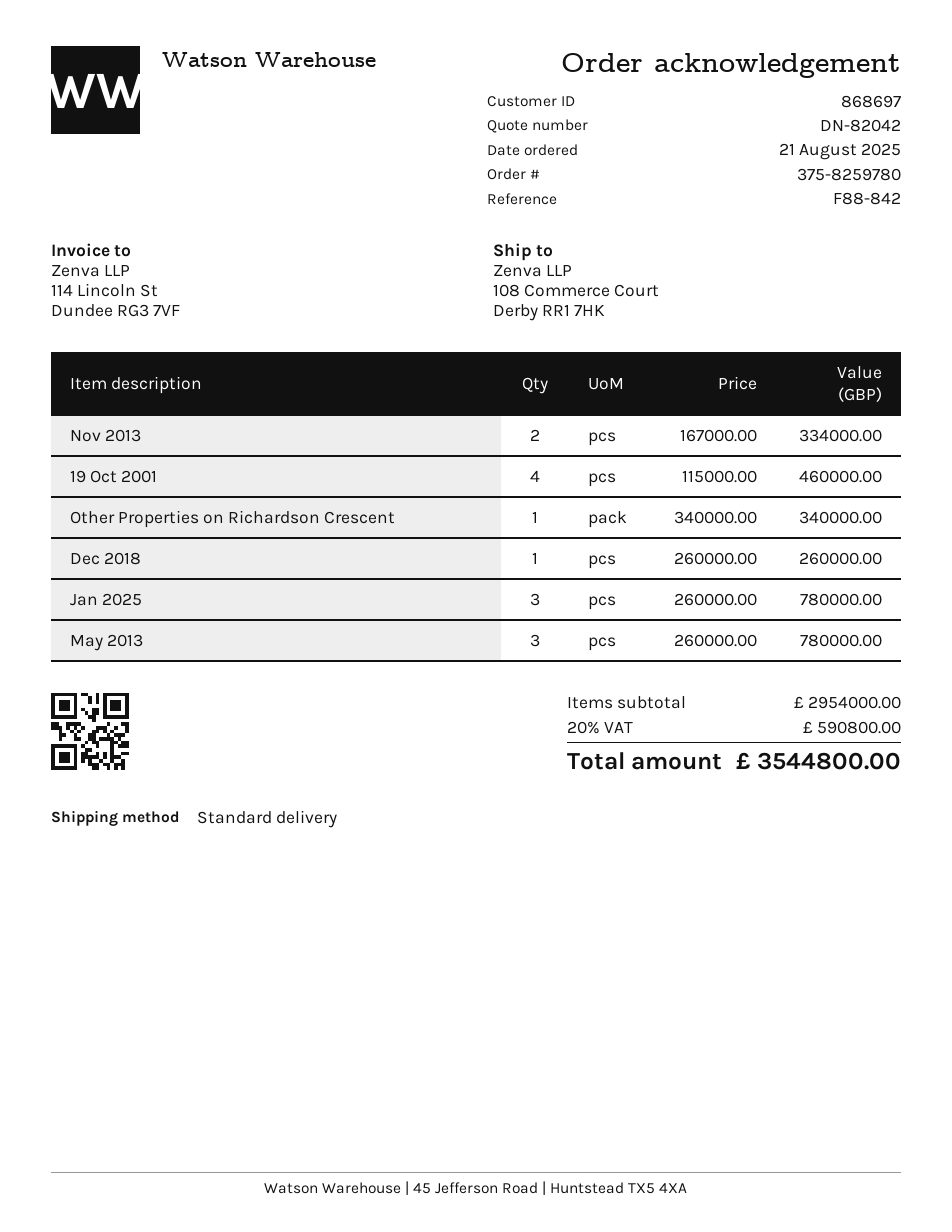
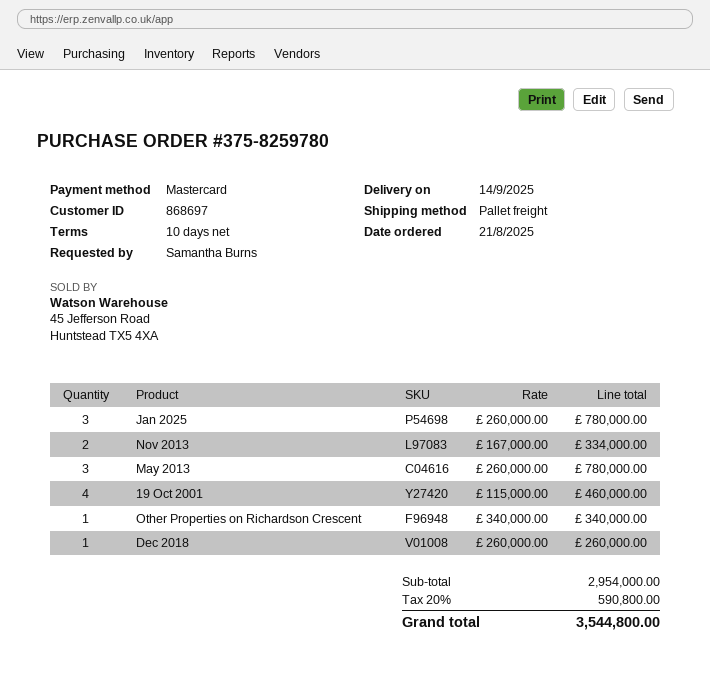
shipping method: standard -> pallet freight

